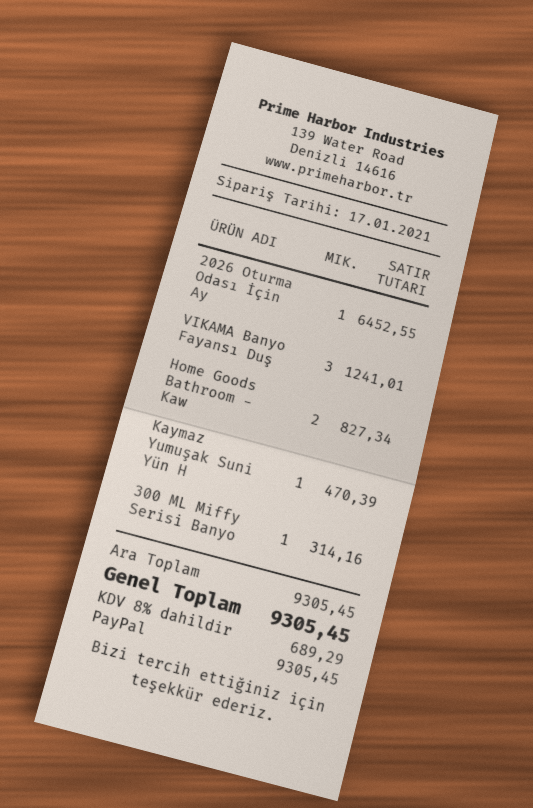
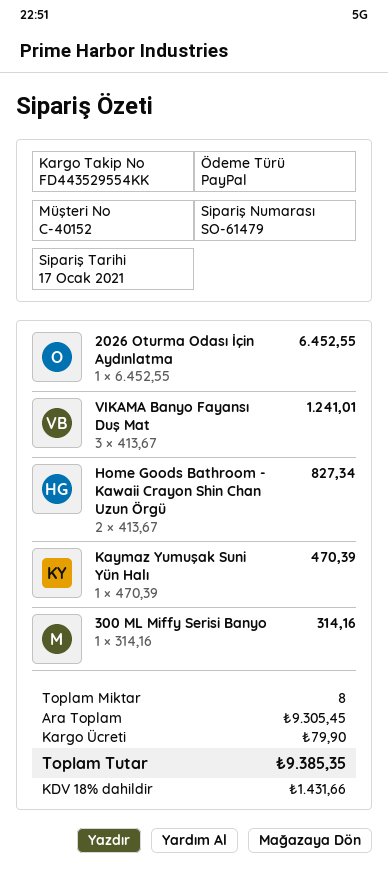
shipping: none -> 79.90
tax: 8% = 689.29 -> 18% = 1431.66
total: 9305.45 -> 9385.35

